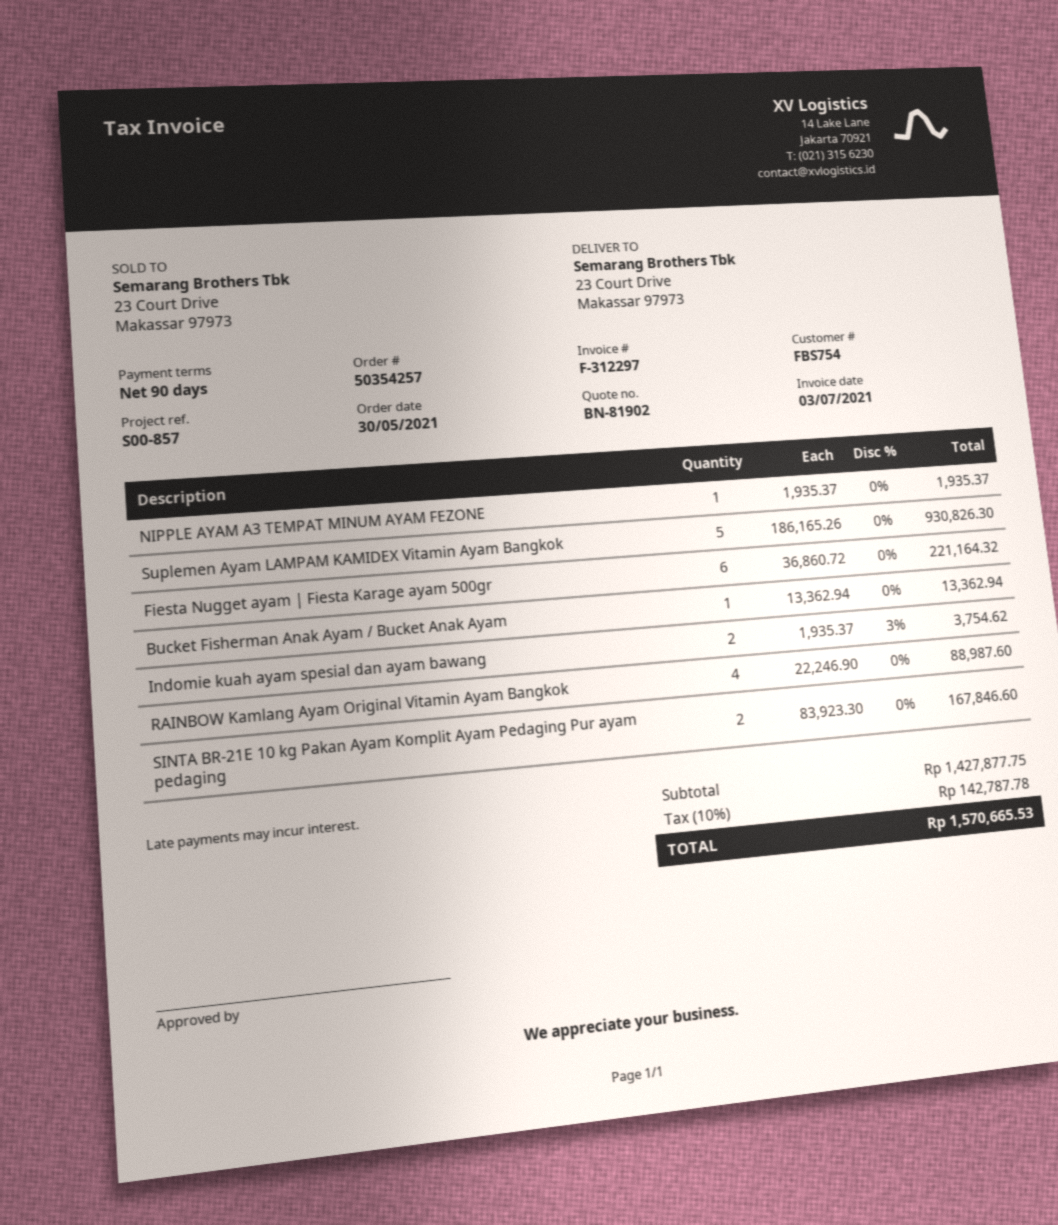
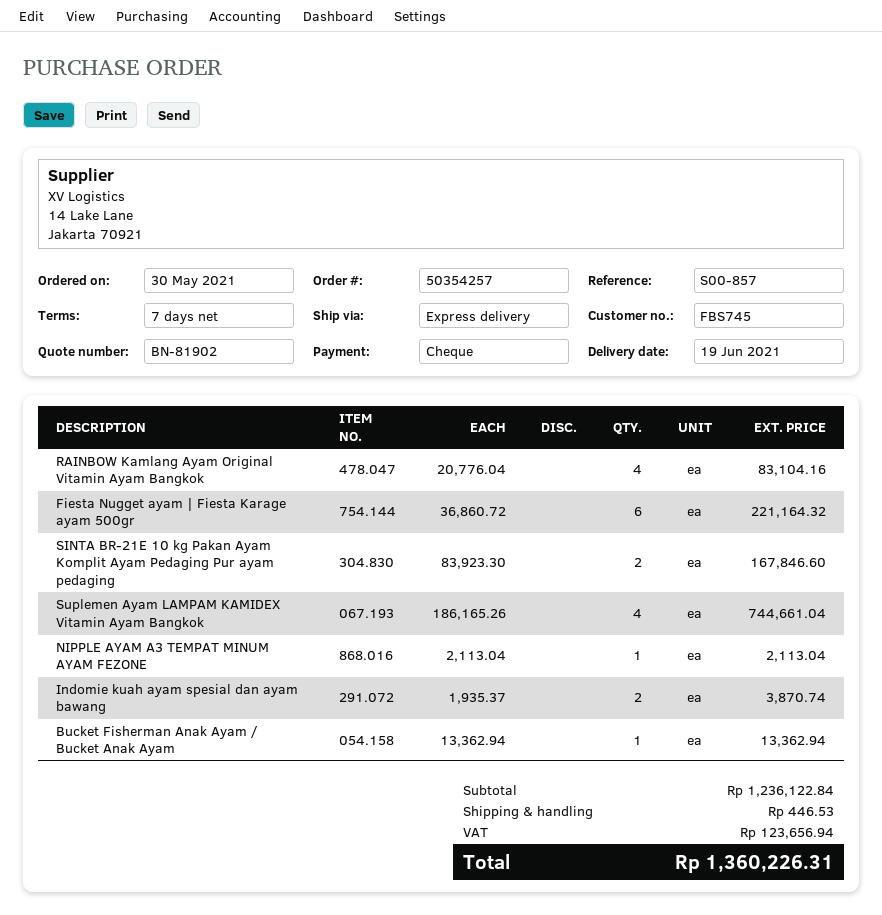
payment terms: 90 days -> 7 days
customer number: FBS754 -> FBS745
NIPPLE AYAM A3 TEMPAT MINUM AYAM FEZONE: 1 x 1935.37 = 1935.37 -> 1 x 2113.04 = 2113.04
Suplemen Ayam LAMPAM KAMIDEX Vitamin Ayam Bangkok: 5 x 186165.26 = 930826.30 -> 4 x 186165.26 = 744661.04
Indomie kuah ayam spesial dan ayam bawang: 2 x 1935.37 - 3% = 3754.62 -> 2 x 1935.37 = 3870.74
RAINBOW Kamlang Ayam Original Vitamin Ayam Bangkok: 4 x 22246.90 = 88987.60 -> 4 x 20776.04 = 83104.16
subtotal: 1427877.75 -> 1236122.84
shipping: none -> 446.53
tax: 142787.78 -> 123656.94
total: 1570665.53 -> 1360226.31

